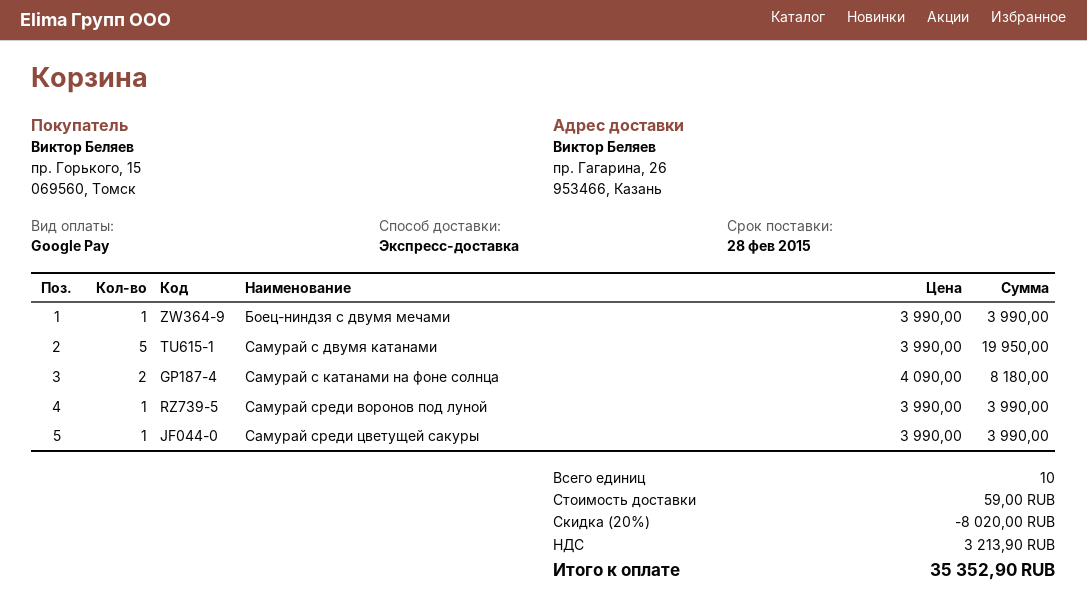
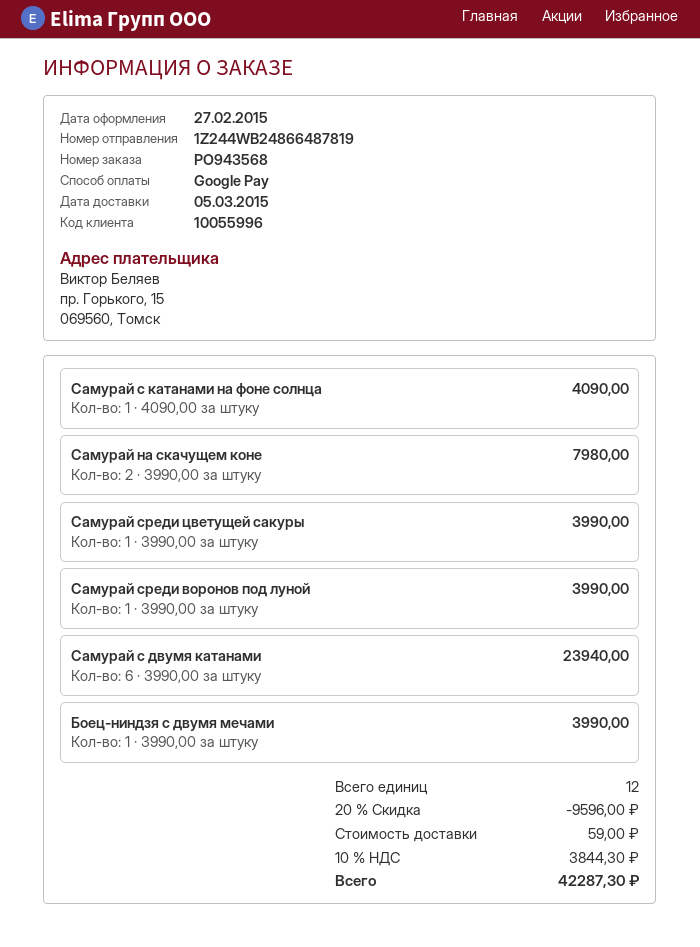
delivery date: 2015-02-28 -> 2015-03-05
Самурай с двумя катанами: 5 x 3990.00 = 19950.00 -> 6 x 3990.00 = 23940.00
Самурай с катанами на фоне солнца: 2 x 4090.00 = 8180.00 -> 1 x 4090.00 = 4090.00
Самурай на скачущем коне: none -> 2 x 3990.00 = 7980.00
total quantity: 10 -> 12
discount: 20% = 8020.00 -> 20% = 9596.00
tax: 3213.90 -> 3844.30
total: 35352.90 -> 42287.30

